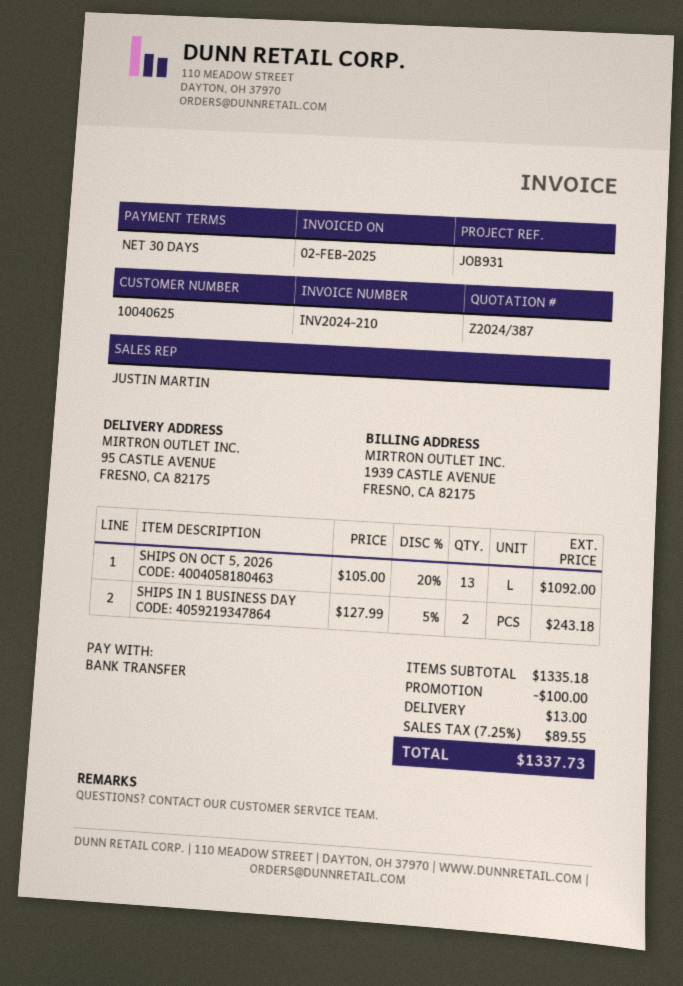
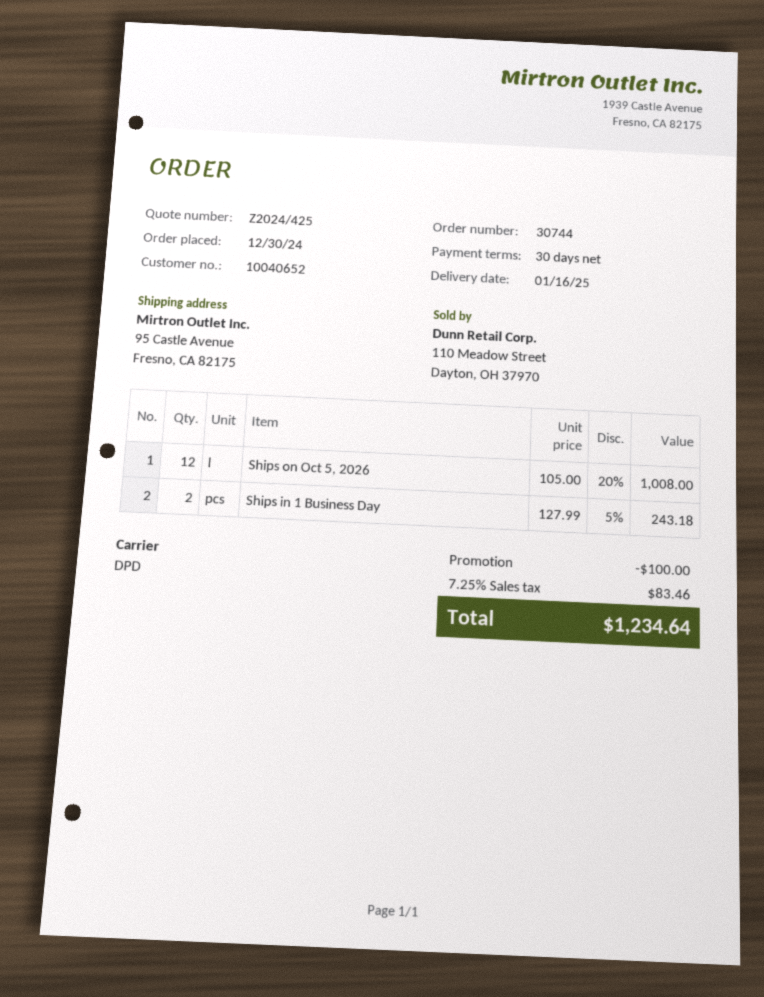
quote number: Z2024/387 -> Z2024/425
customer number: 10040625 -> 10040652
SHIPS ON OCT 5, 2026: 13 x 105.00 - 20% = 1092.00 -> 12 x 105.00 - 20% = 1008.00
shipping: 13.00 -> none
tax: 7.25% = 89.55 -> 7.25% = 83.46
total: 1337.73 -> 1234.64

